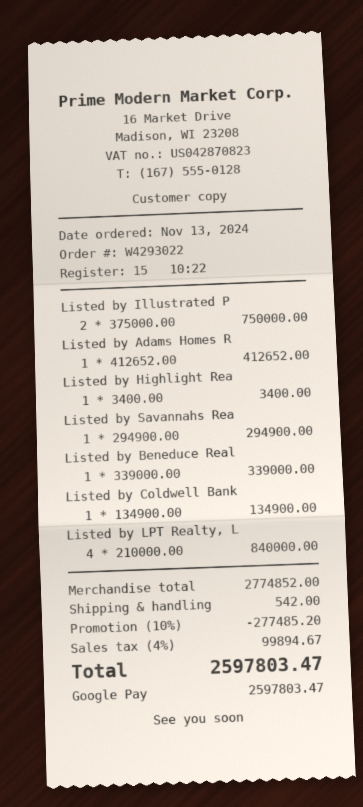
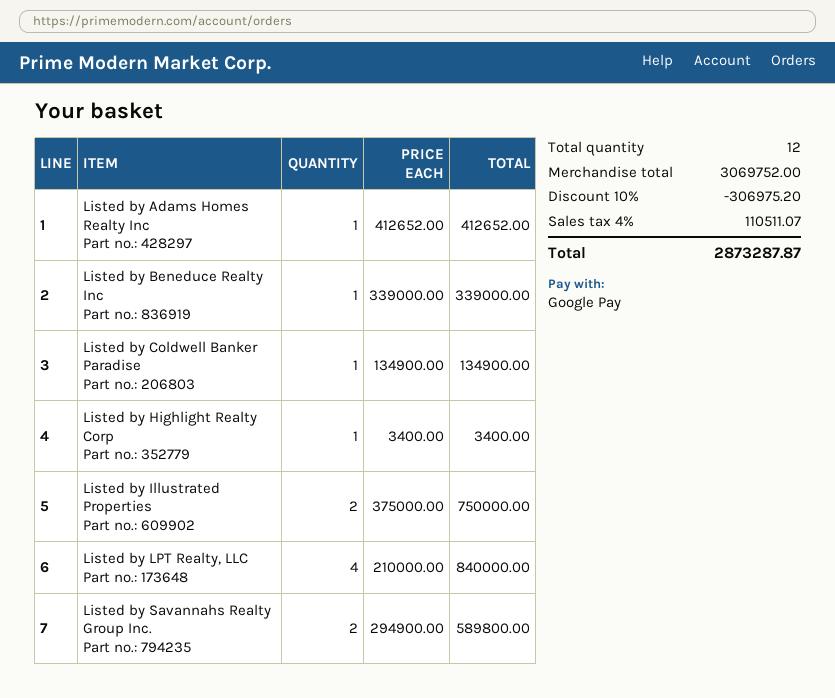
Listed by Savannahs Rea: 1 x 294900.00 = 294900.00 -> 2 x 294900.00 = 589800.00
subtotal: 2774852.00 -> 3069752.00
discount: 10% = 277485.20 -> 10% = 306975.20
shipping: 542.00 -> none
tax: 4% = 99894.67 -> 4% = 110511.07
total: 2597803.47 -> 2873287.87

